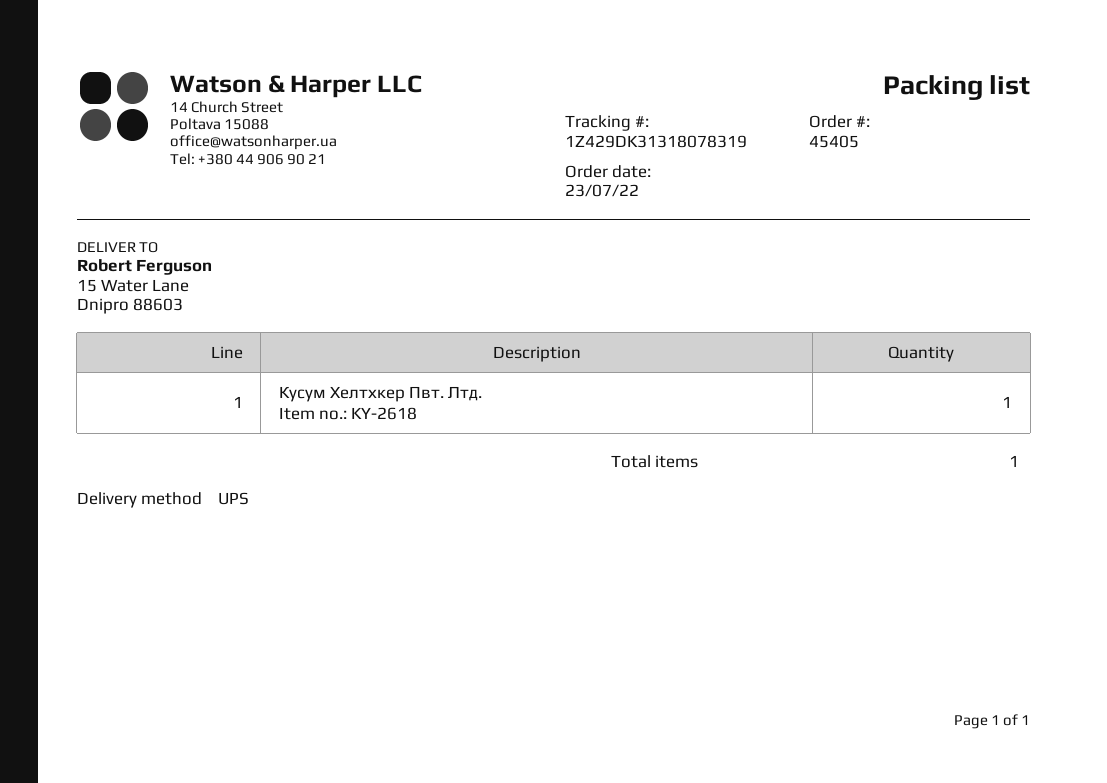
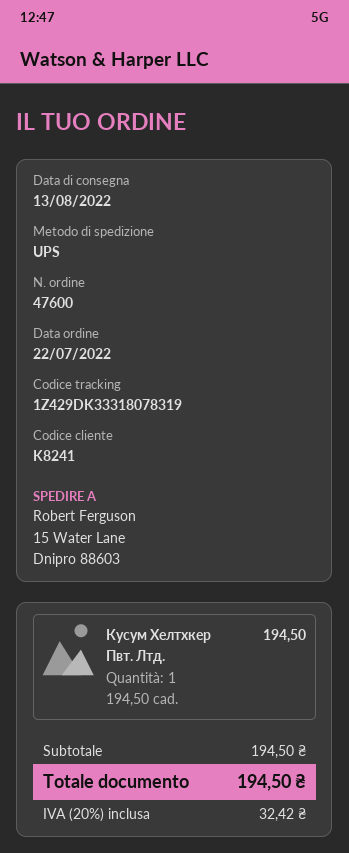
order number: 45405 -> 47600
order date: 2022-07-23 -> 2022-07-22
tracking number: 1Z429DK31318078319 -> 1Z429DK33318078319

